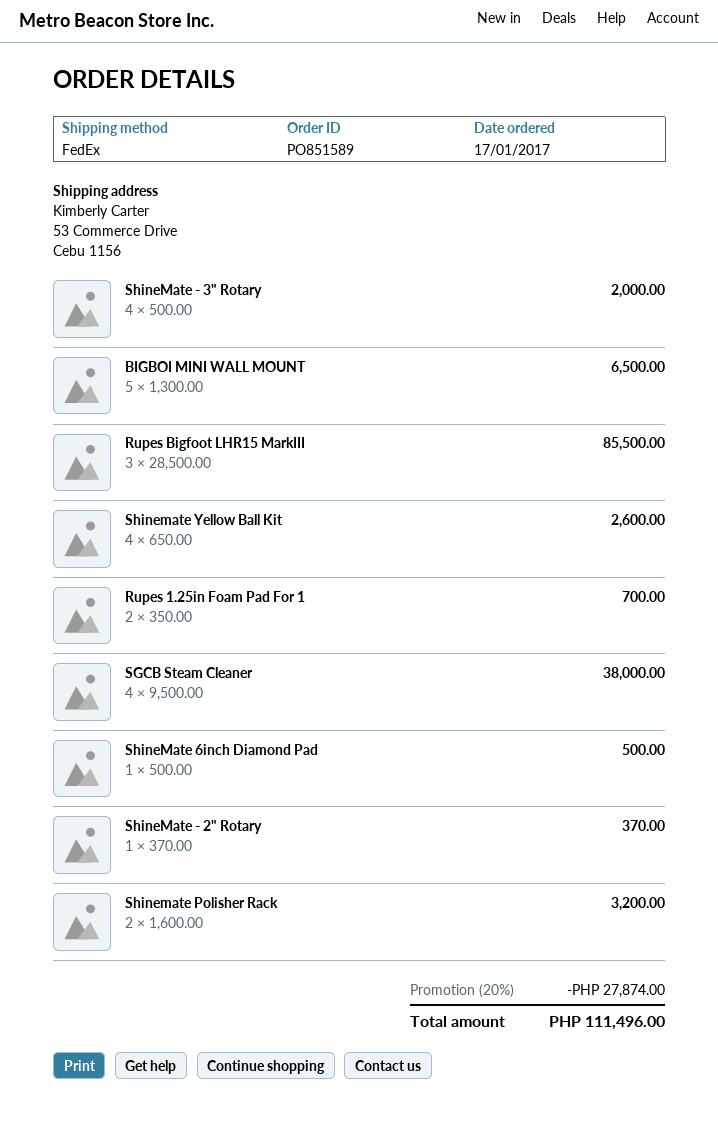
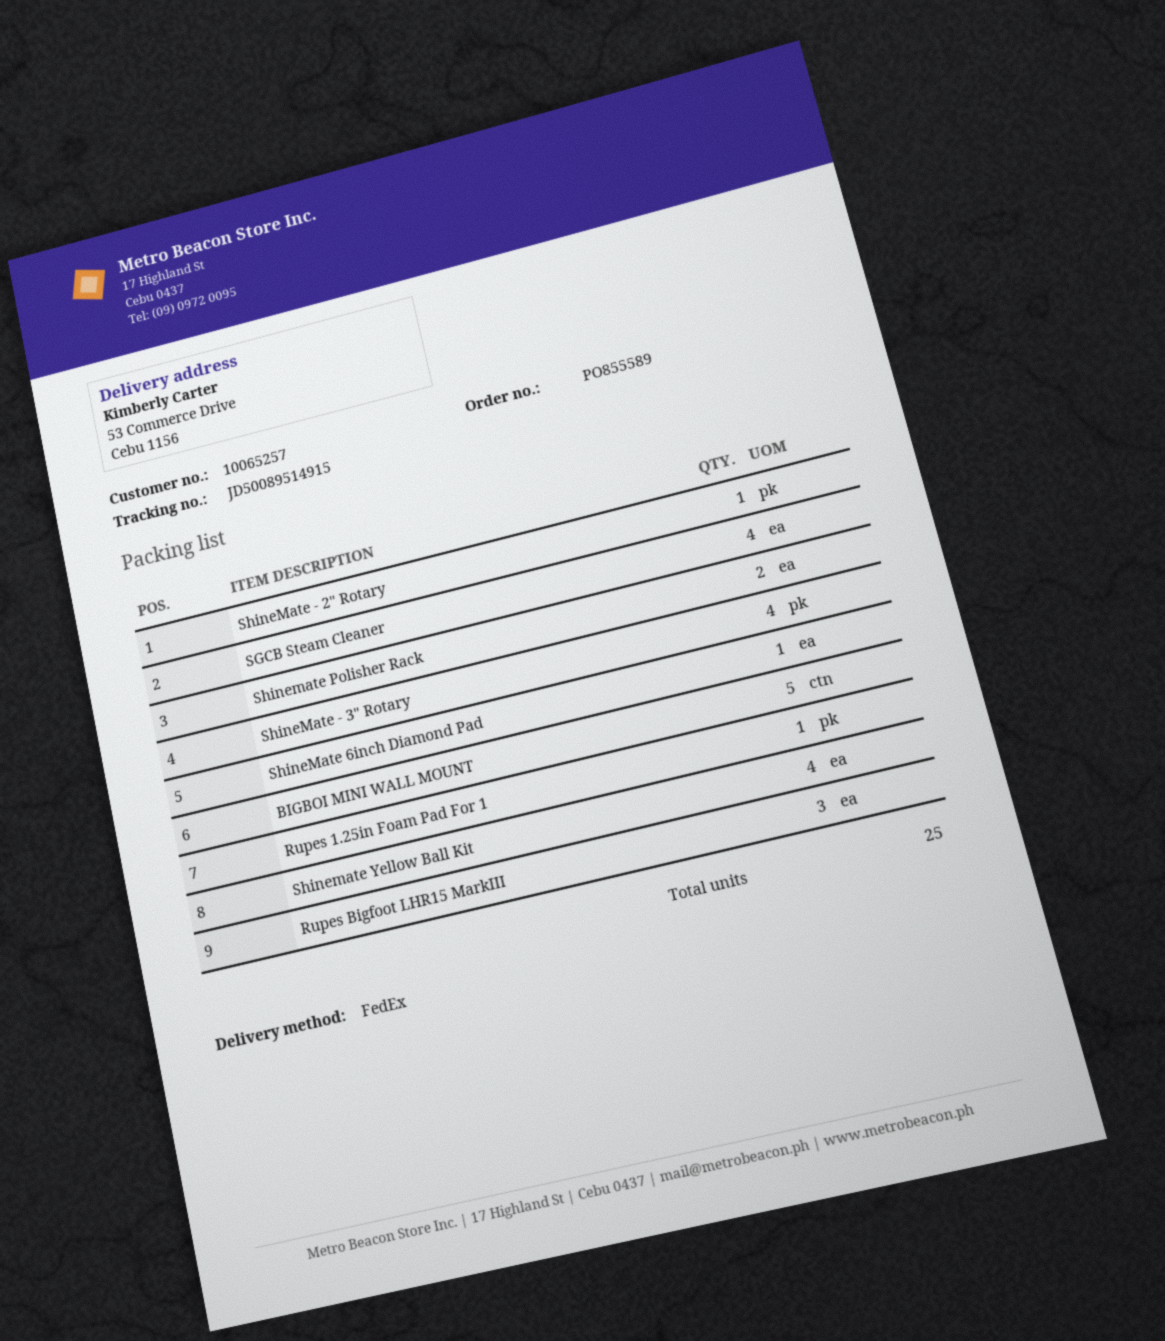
order number: PO851589 -> PO855589
Rupes 1.25in Foam Pad For 1: 2 -> 1

